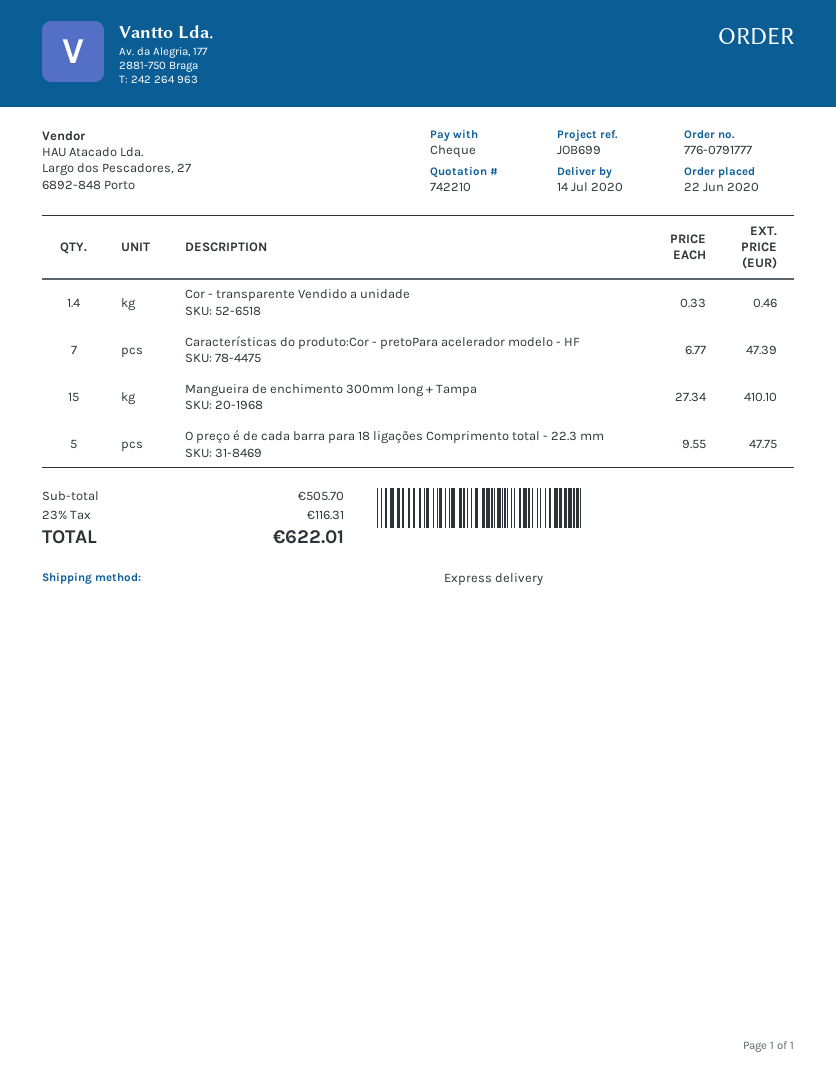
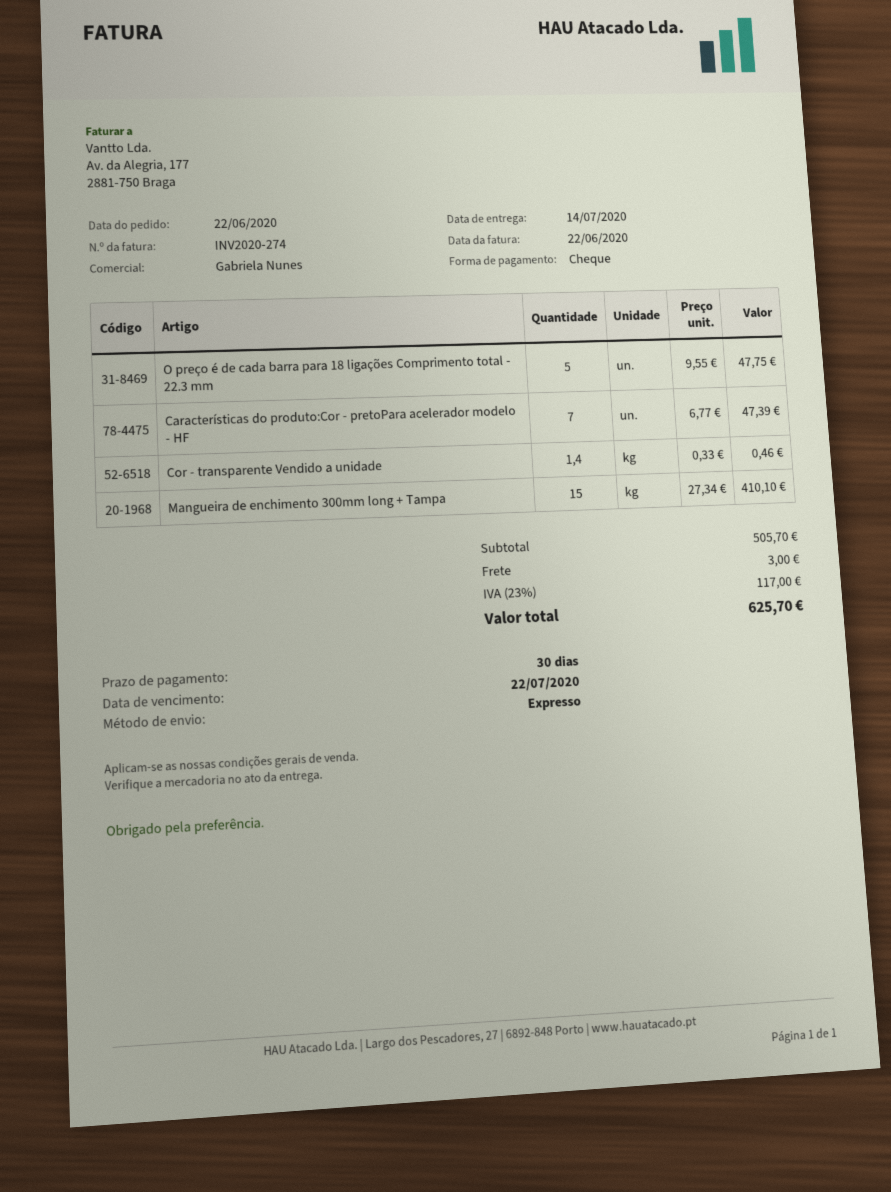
shipping: none -> 3.00
tax: 23% = 116.31 -> 23% = 117.00
total: 622.01 -> 625.70

